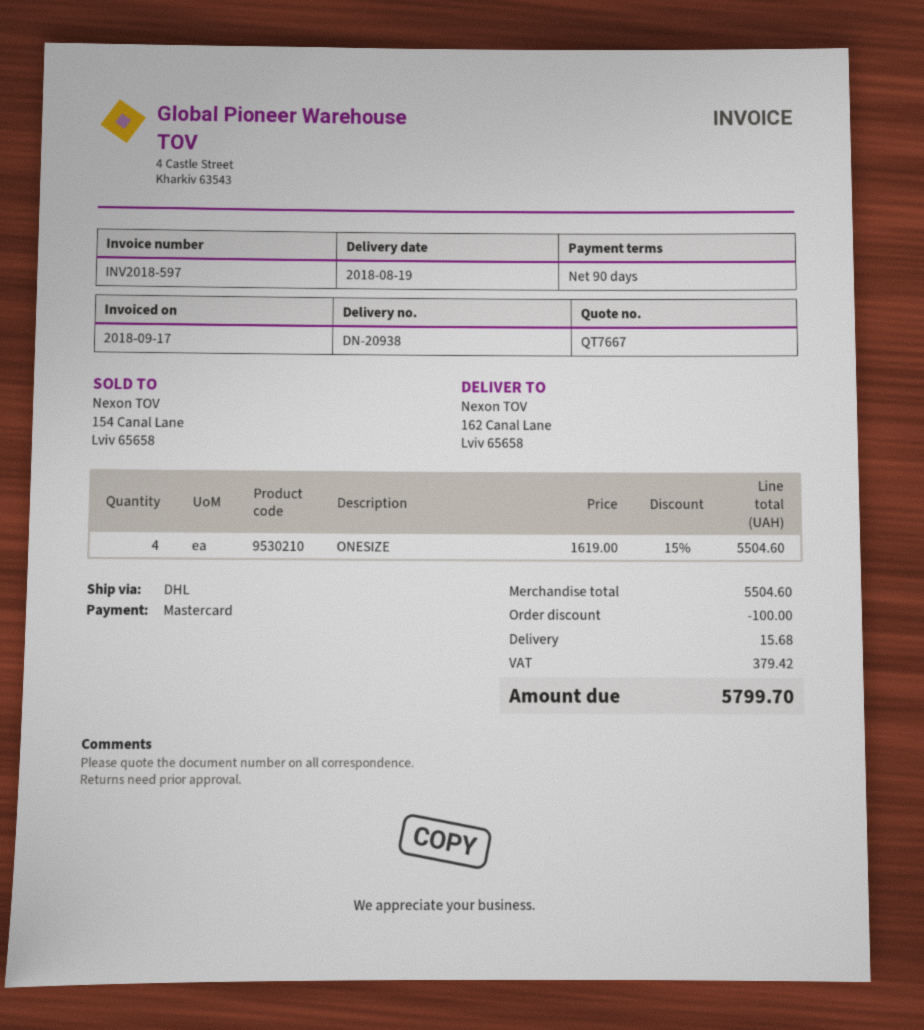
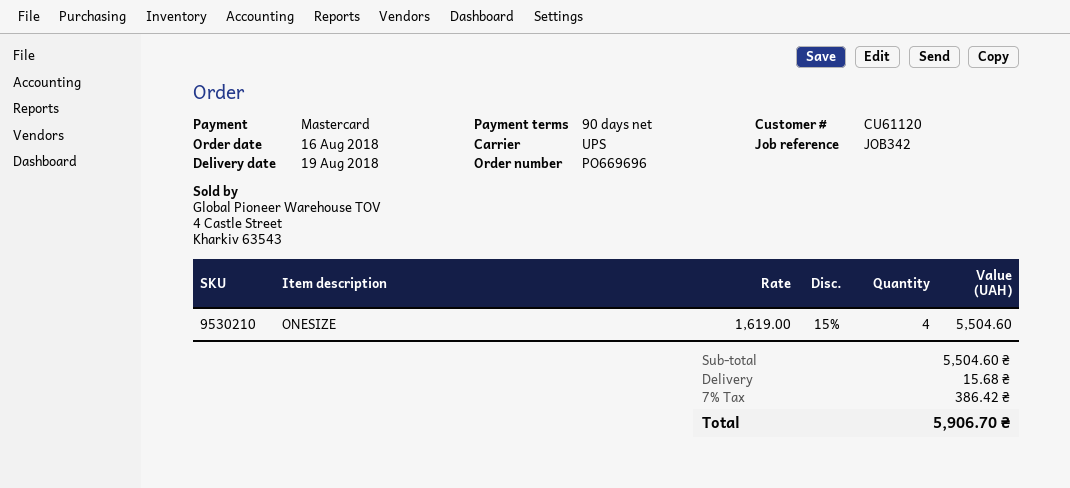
shipping method: DHL -> UPS
discount: 100.00 -> none
tax: 379.42 -> 386.42
total: 5799.70 -> 5906.70

